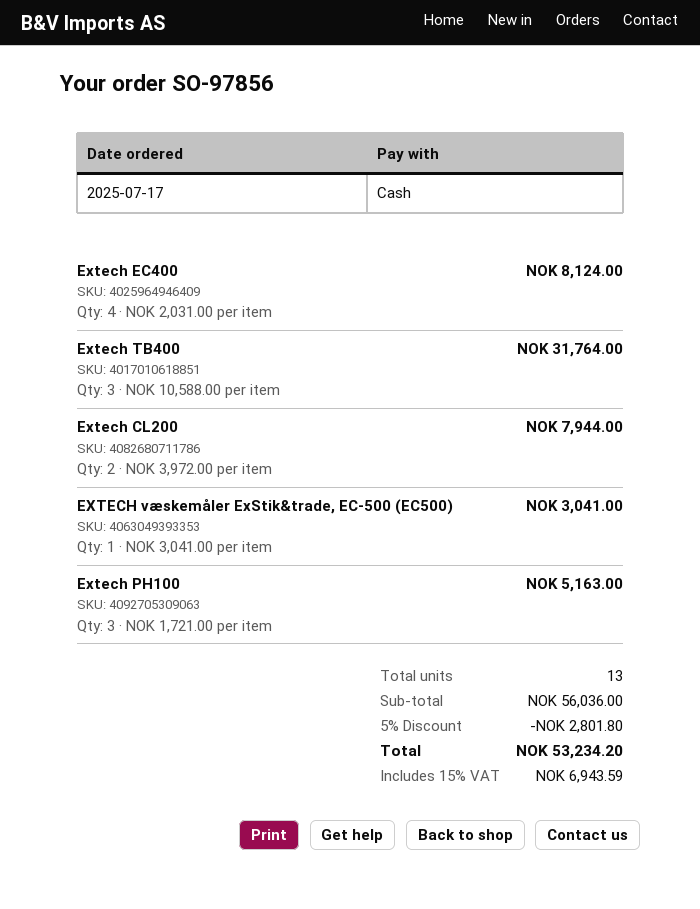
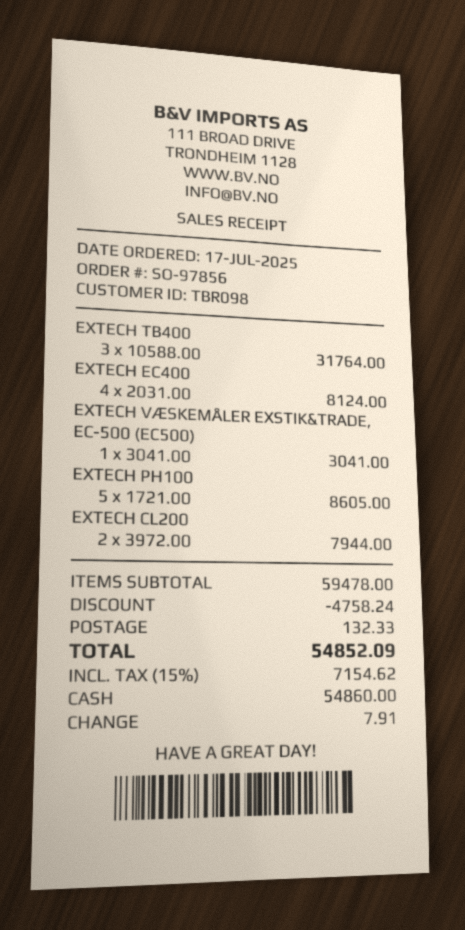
Extech PH100: 3 x 1721.00 = 5163.00 -> 5 x 1721.00 = 8605.00
subtotal: 56036.00 -> 59478.00
discount: 2801.80 -> 4758.24
shipping: none -> 132.33
tax: 15% = 6943.59 -> 15% = 7154.62
total: 53234.20 -> 54852.09

